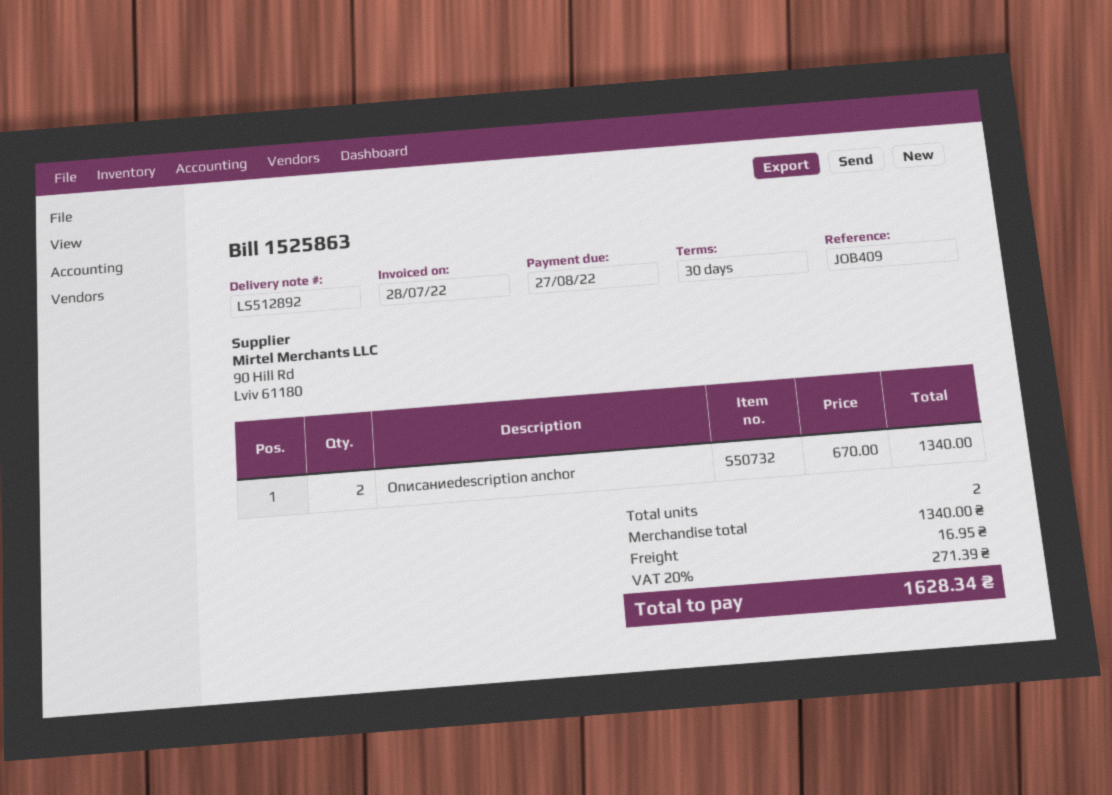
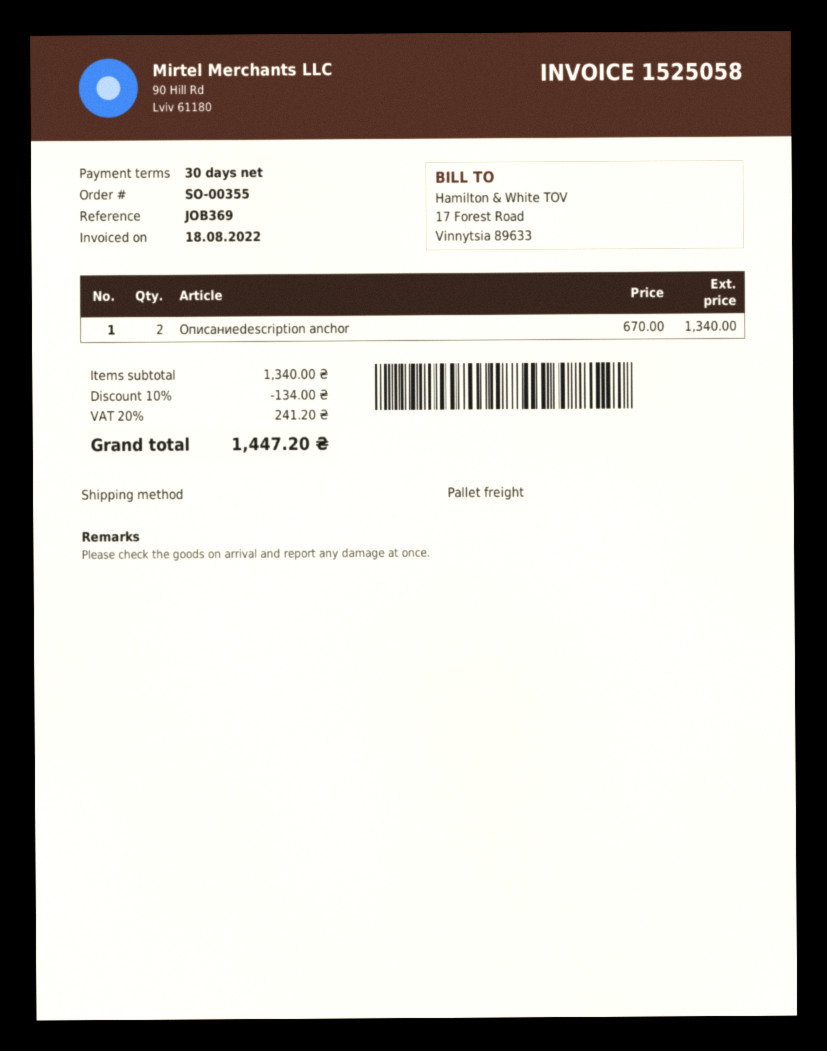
invoice number: 1525863 -> 1525058
invoice date: 2022-07-28 -> 2022-08-18
reference: JOB409 -> JOB369
discount: none -> 10% = 134.00
shipping: 16.95 -> none
tax: 20% = 271.39 -> 20% = 241.20
total: 1628.34 -> 1447.20

